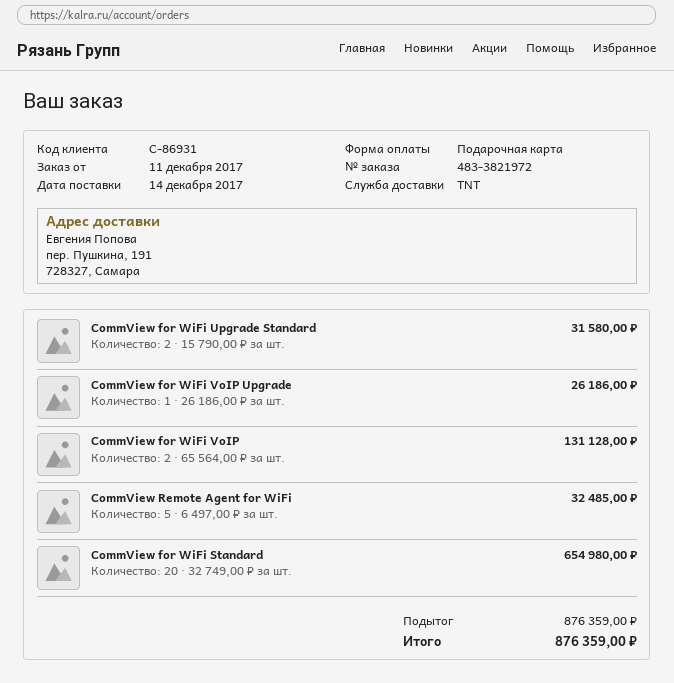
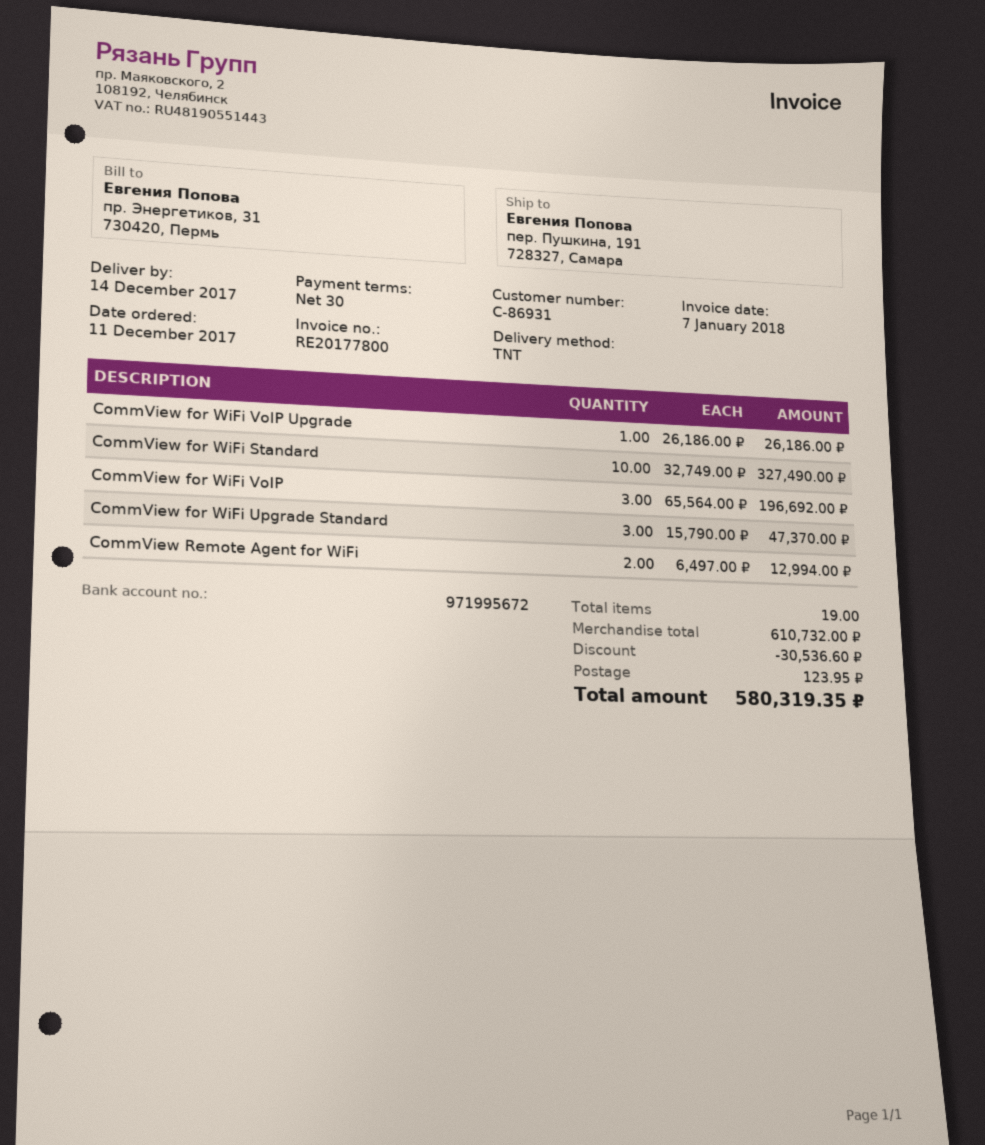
CommView for WiFi Upgrade Standard: 2 x 15790.00 = 31580.00 -> 3 x 15790.00 = 47370.00
CommView for WiFi VoIP: 2 x 65564.00 = 131128.00 -> 3 x 65564.00 = 196692.00
CommView Remote Agent for WiFi: 5 x 6497.00 = 32485.00 -> 2 x 6497.00 = 12994.00
CommView for WiFi Standard: 20 x 32749.00 = 654980.00 -> 10 x 32749.00 = 327490.00
subtotal: 876359.00 -> 610732.00
discount: none -> 30536.60
shipping: none -> 123.95
total: 876359.00 -> 580319.35

